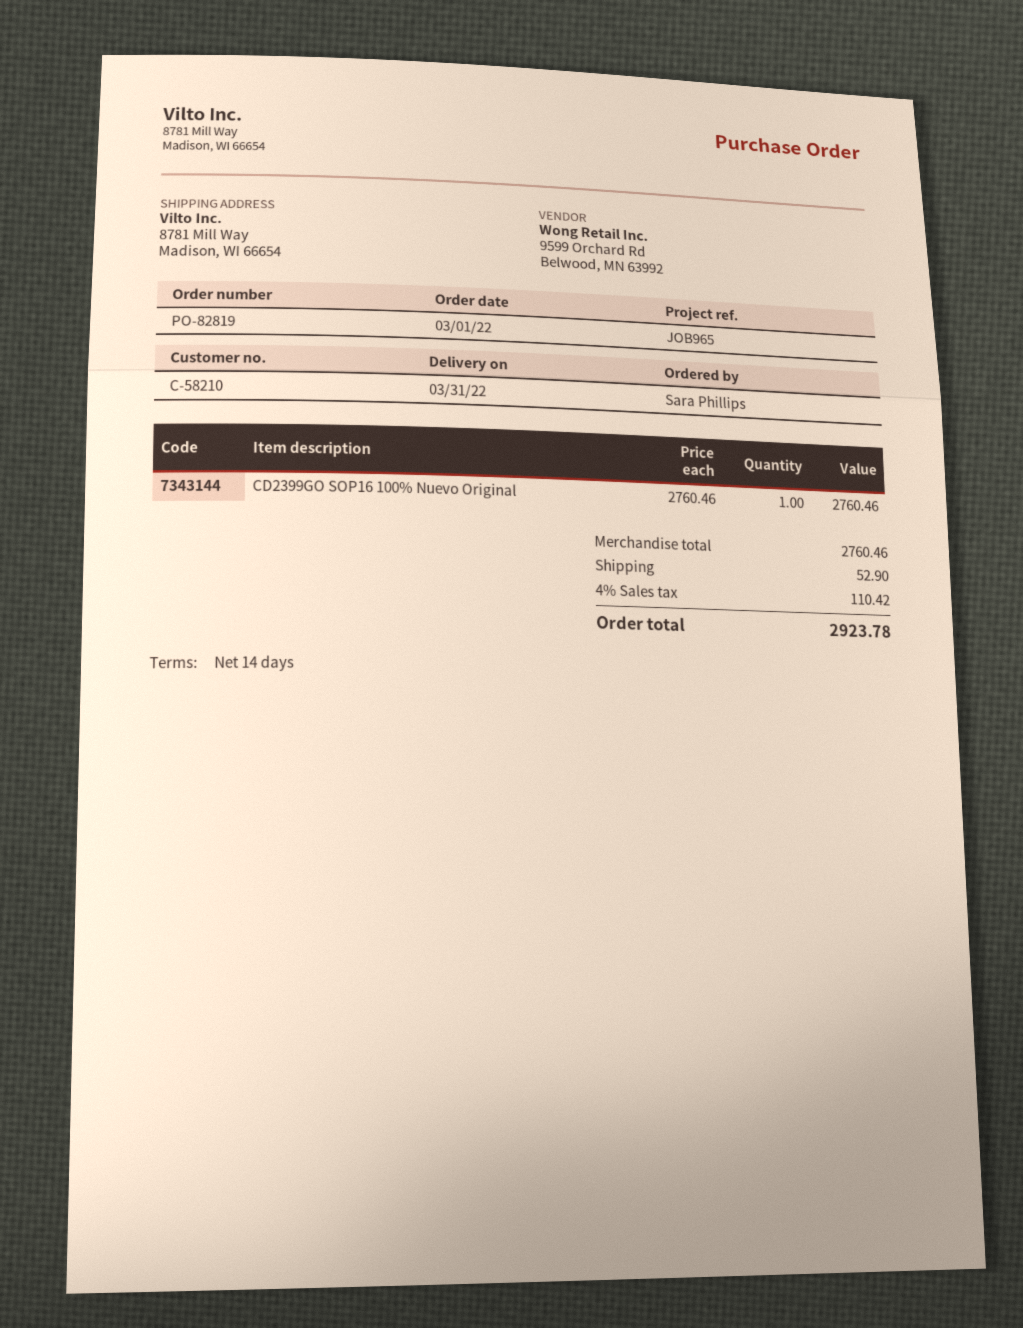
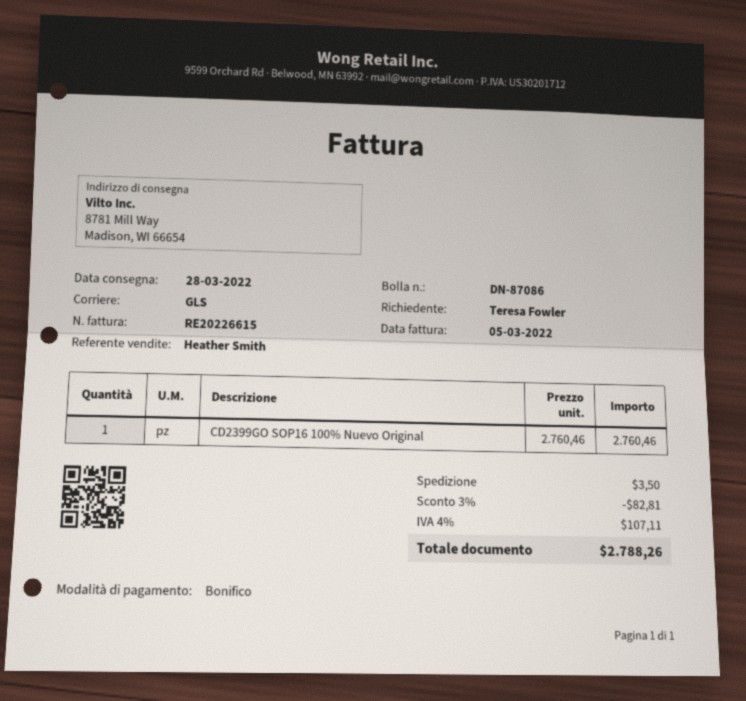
delivery date: 2022-03-31 -> 2022-03-28
ordered by: Sara Phillips -> Teresa Fowler
discount: none -> 3% = 82.81
shipping: 52.90 -> 3.50
tax: 4% = 110.42 -> 4% = 107.11
total: 2923.78 -> 2788.26

